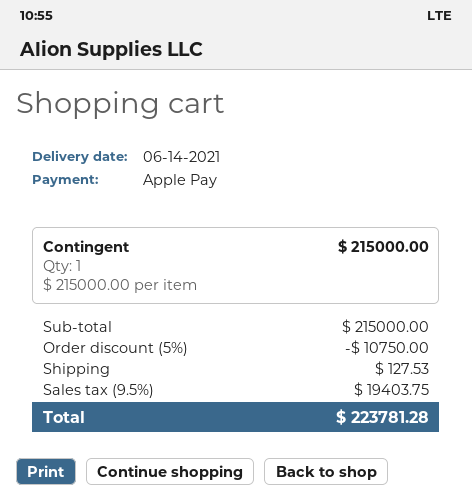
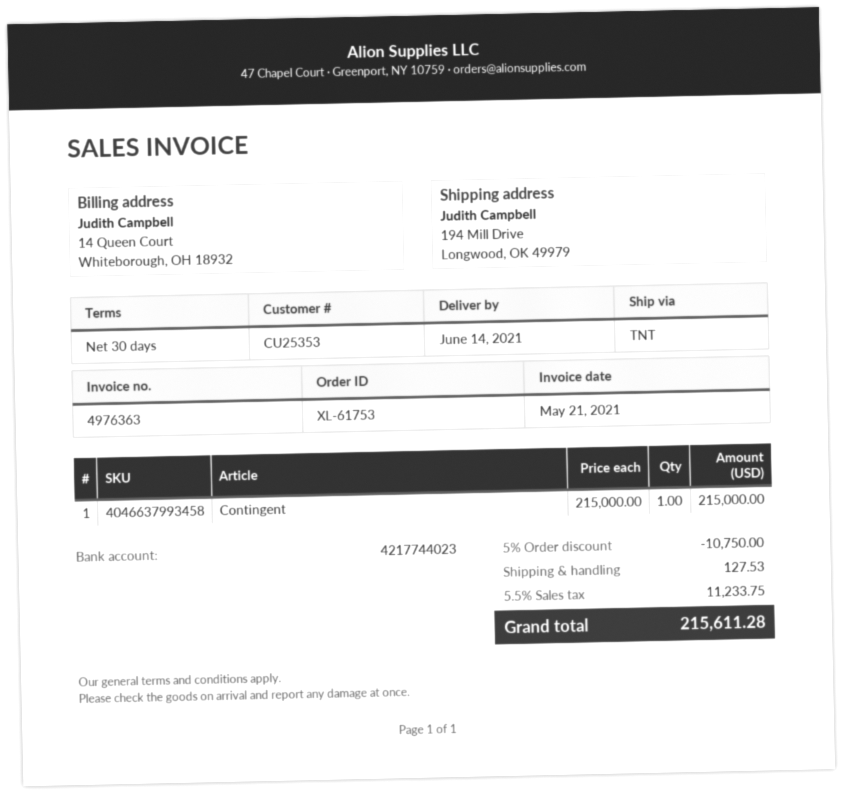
tax: 9.5% = 19403.75 -> 5.5% = 11233.75
total: 223781.28 -> 215611.28

